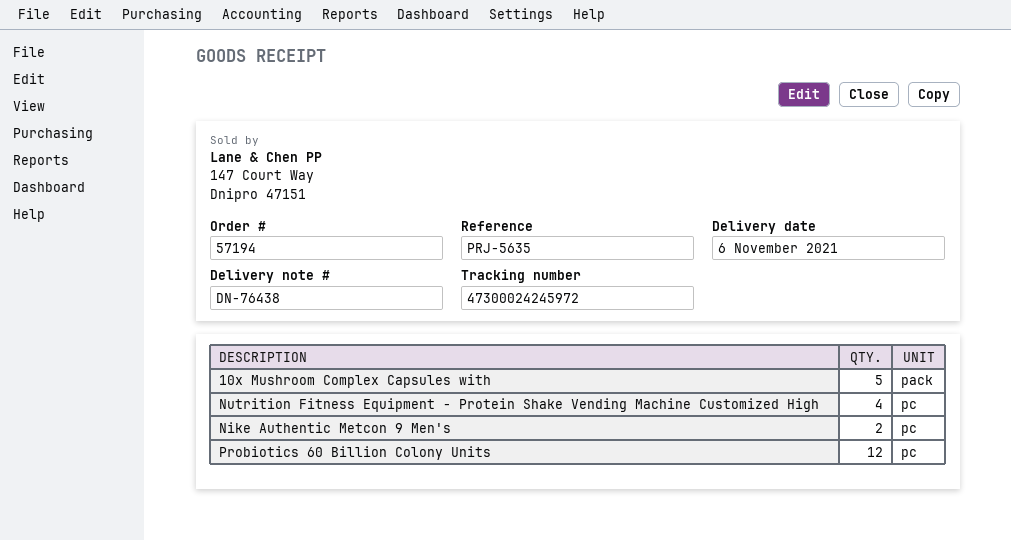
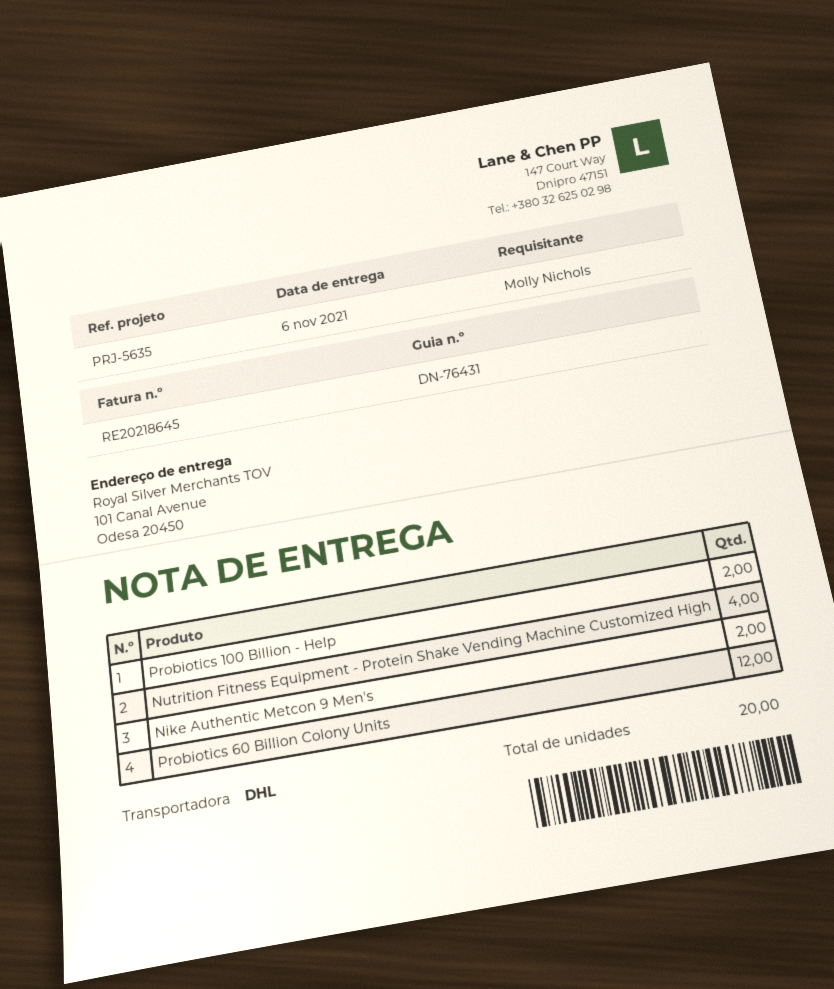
delivery note number: DN-76438 -> DN-76431
10x Mushroom Complex Capsules with: 5 -> none
Probiotics 100 Billion - Help: none -> 2

